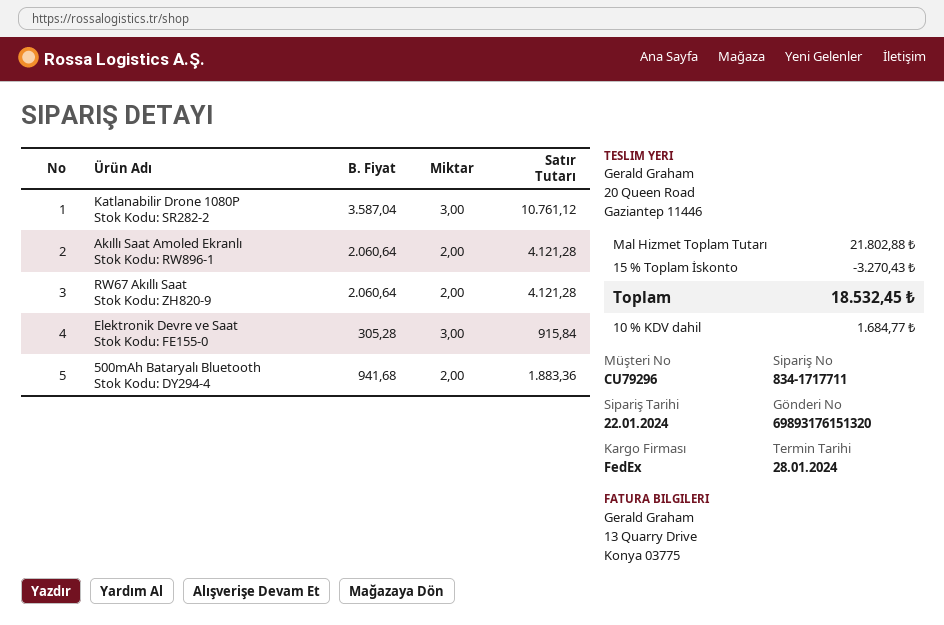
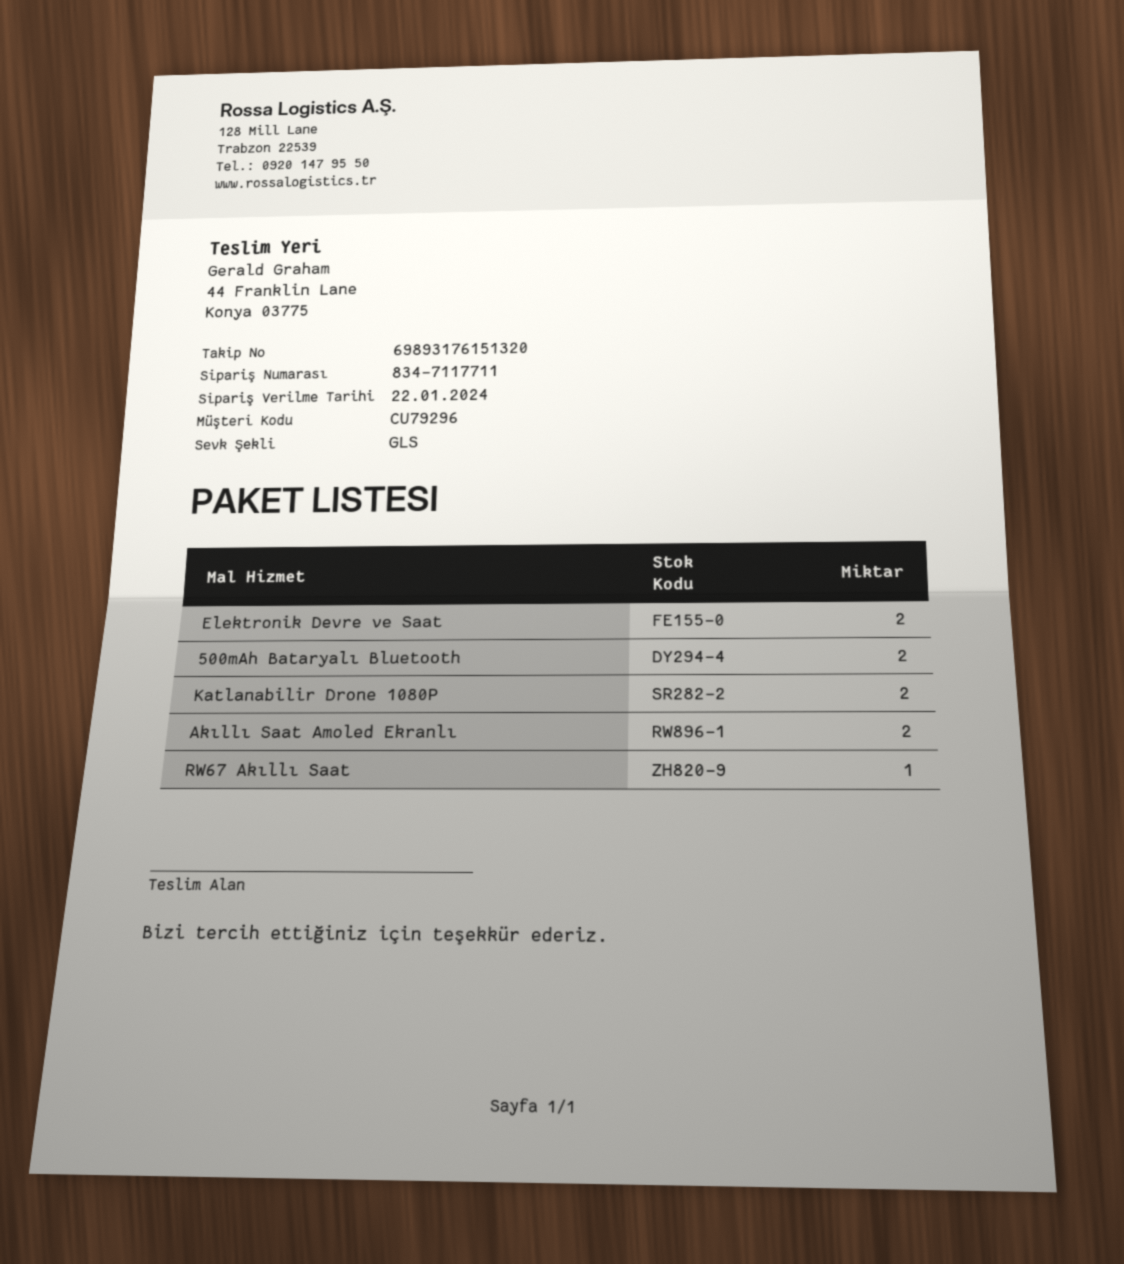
order number: 834-1717711 -> 834-7117711
shipping method: FedEx -> GLS
ship to: 20 Queen Road, Gaziantep 11446 -> 44 Franklin Lane, Konya 03775
Katlanabilir Drone 1080P: 3 -> 2
RW67 Akıllı Saat: 2 -> 1
Elektronik Devre ve Saat: 3 -> 2

